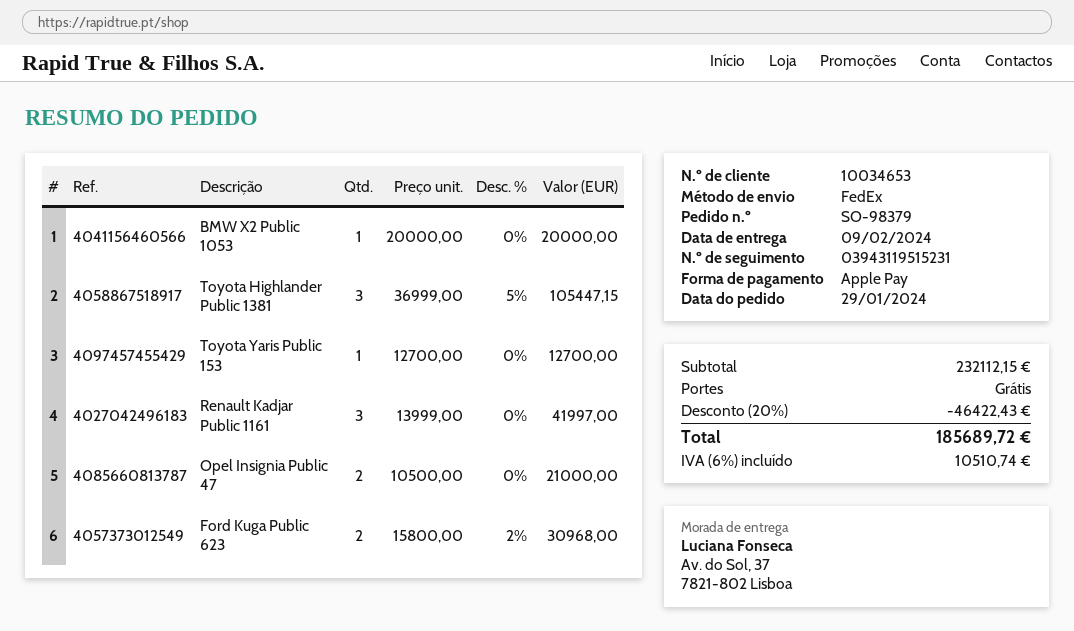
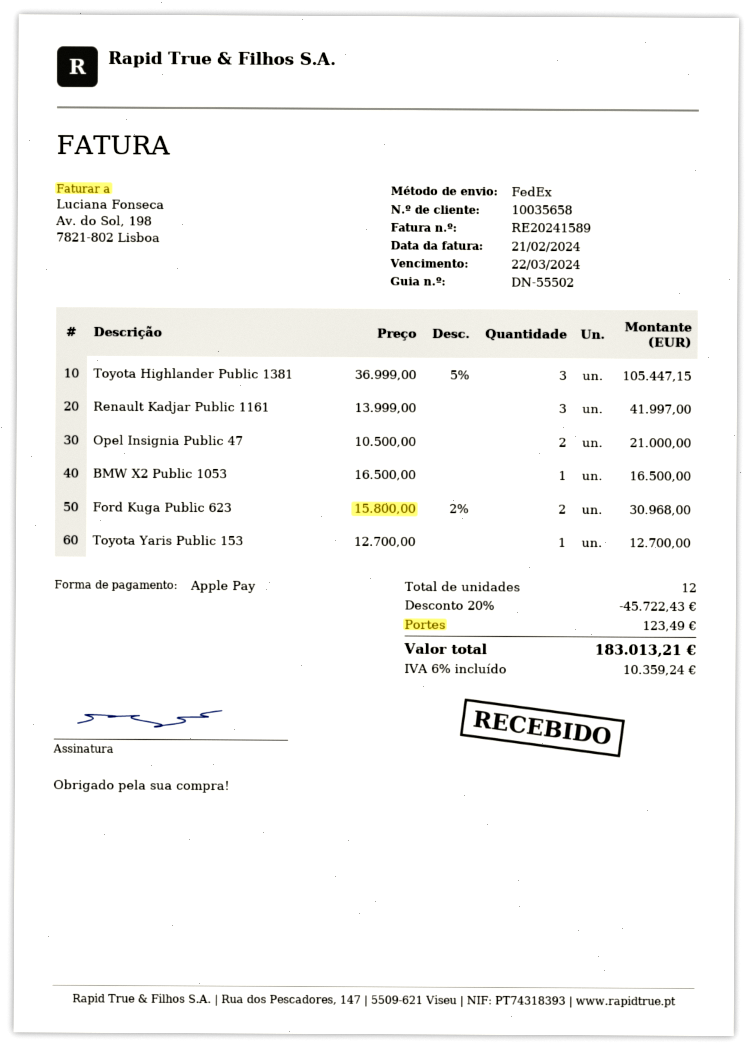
customer number: 10034653 -> 10035658
BMW X2 Public 1053: 1 x 20000.00 = 20000.00 -> 1 x 16500.00 = 16500.00
discount: 20% = 46422.43 -> 20% = 45722.43
shipping: 0.00 -> 123.49
tax: 6% = 10510.74 -> 6% = 10359.24
total: 185689.72 -> 183013.21

